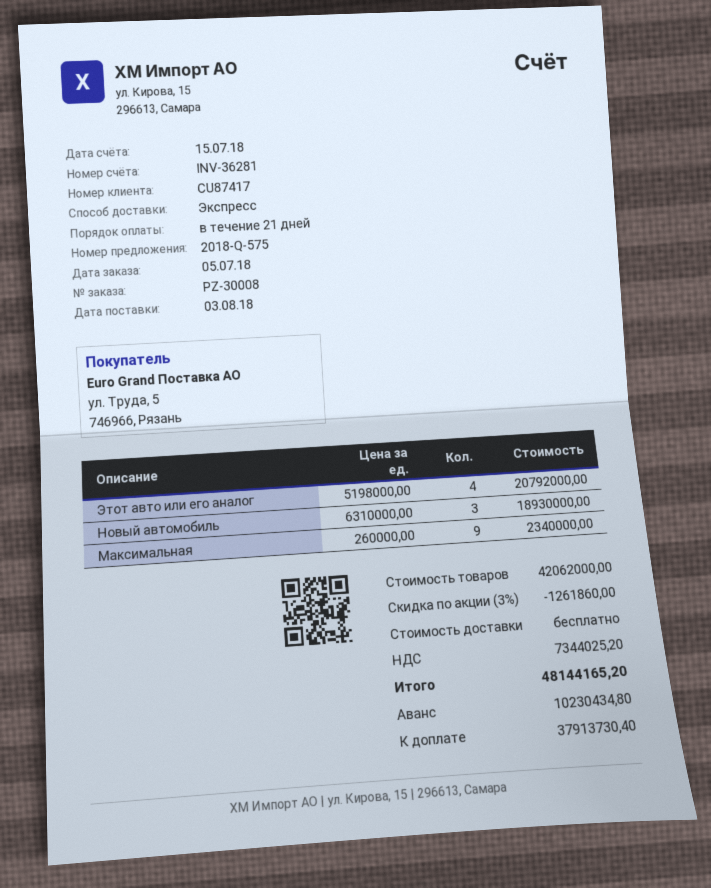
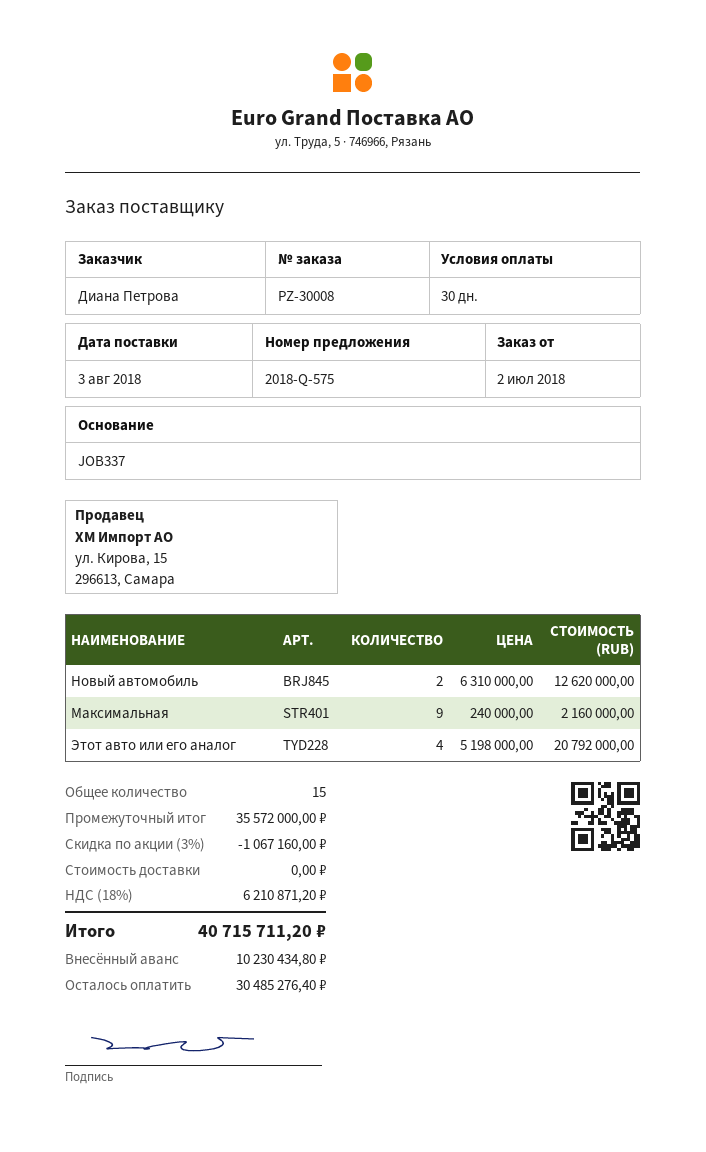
order date: 2018-07-05 -> 2018-07-02
payment terms: 21 days -> 30 days
Новый автомобиль: 3 x 6310000.00 = 18930000.00 -> 2 x 6310000.00 = 12620000.00
Максимальная: 9 x 260000.00 = 2340000.00 -> 9 x 240000.00 = 2160000.00
subtotal: 42062000.00 -> 35572000.00
discount: 3% = 1261860.00 -> 3% = 1067160.00
tax: 7344025.20 -> 6210871.20
total: 48144165.20 -> 40715711.20
balance: 37913730.40 -> 30485276.40

